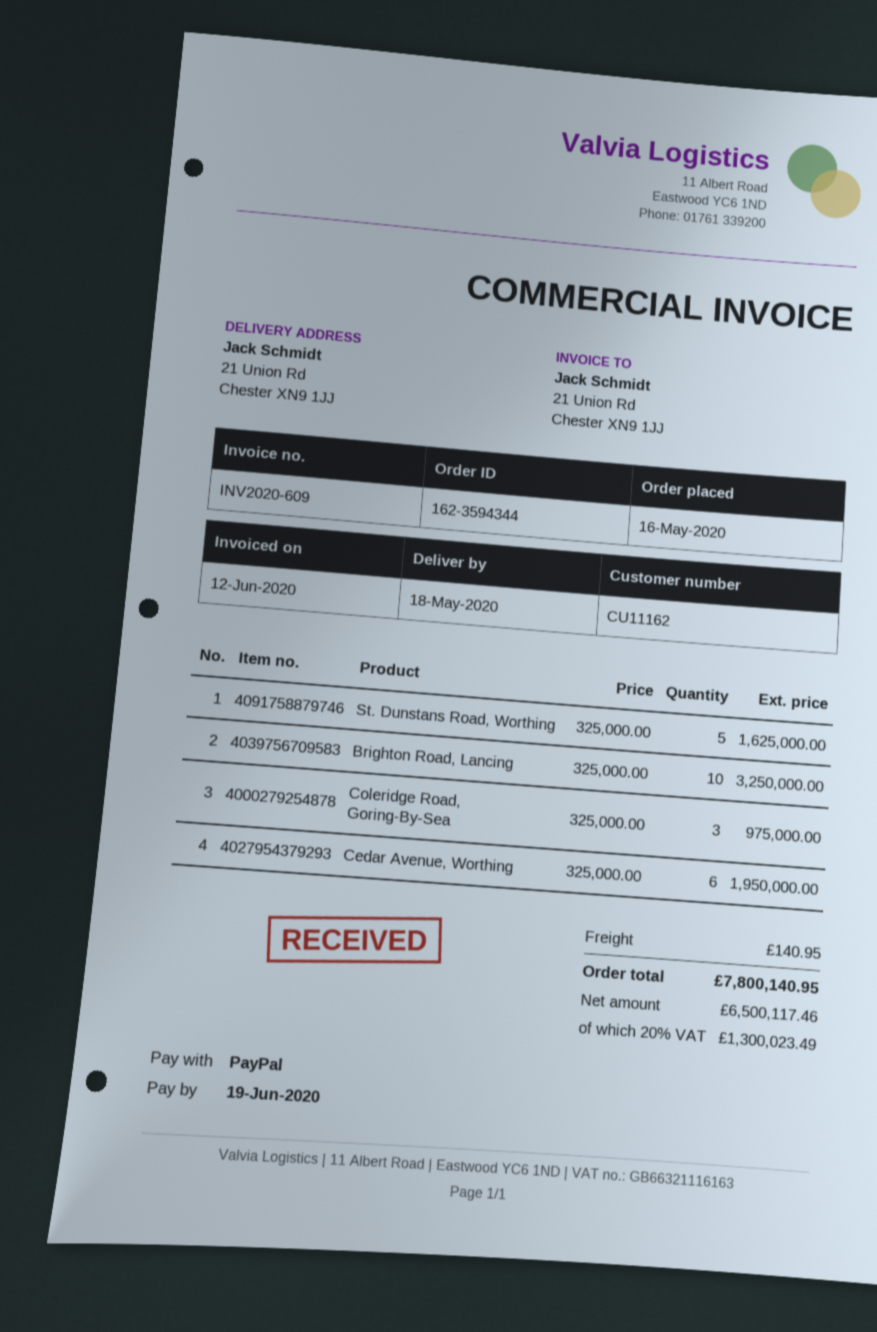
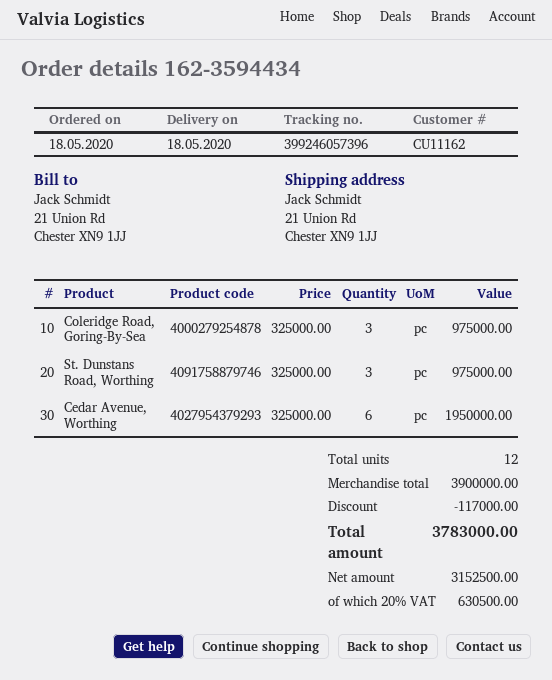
order number: 162-3594344 -> 162-3594434
order date: 2020-05-16 -> 2020-05-18
St. Dunstans Road, Worthing: 5 x 325000.00 = 1625000.00 -> 3 x 325000.00 = 975000.00
Brighton Road, Lancing: 10 x 325000.00 = 3250000.00 -> none
discount: none -> 117000.00
shipping: 140.95 -> none
net: 6500117.46 -> 3152500.00
tax: 20% = 1300023.49 -> 20% = 630500.00
total: 7800140.95 -> 3783000.00

